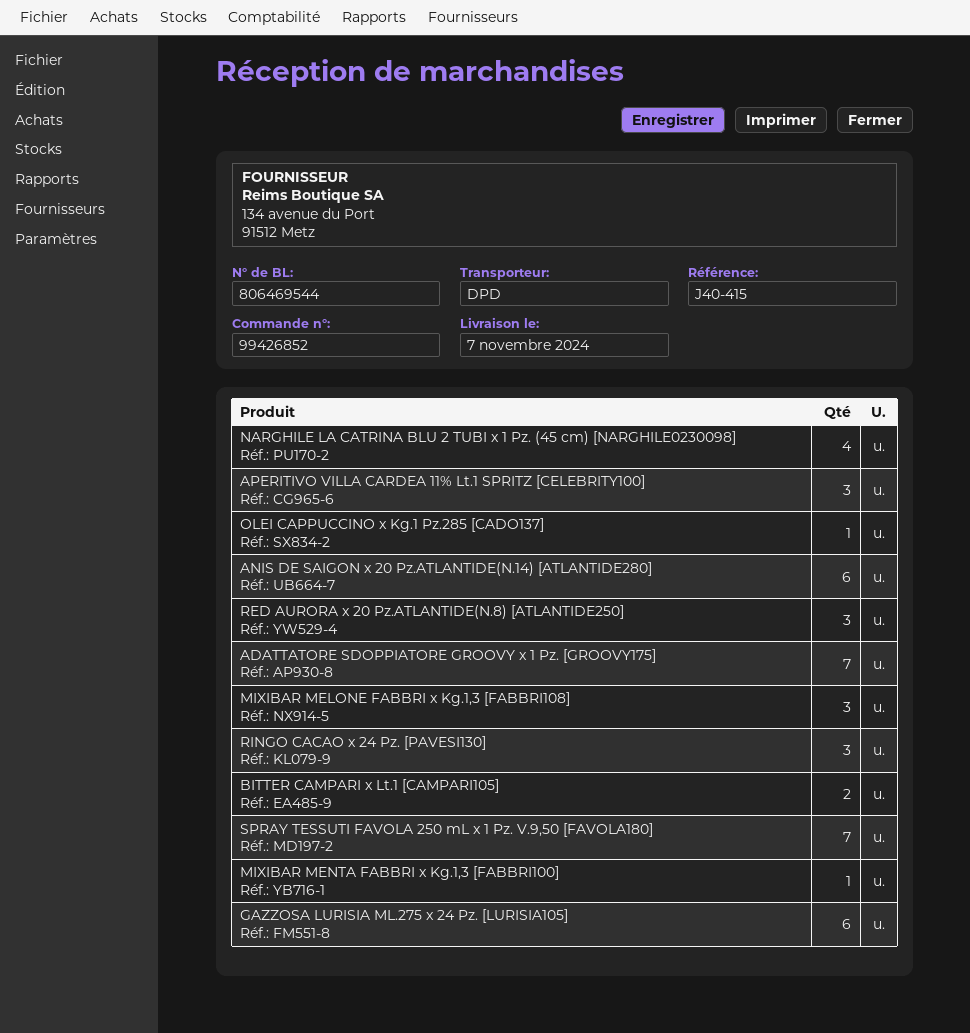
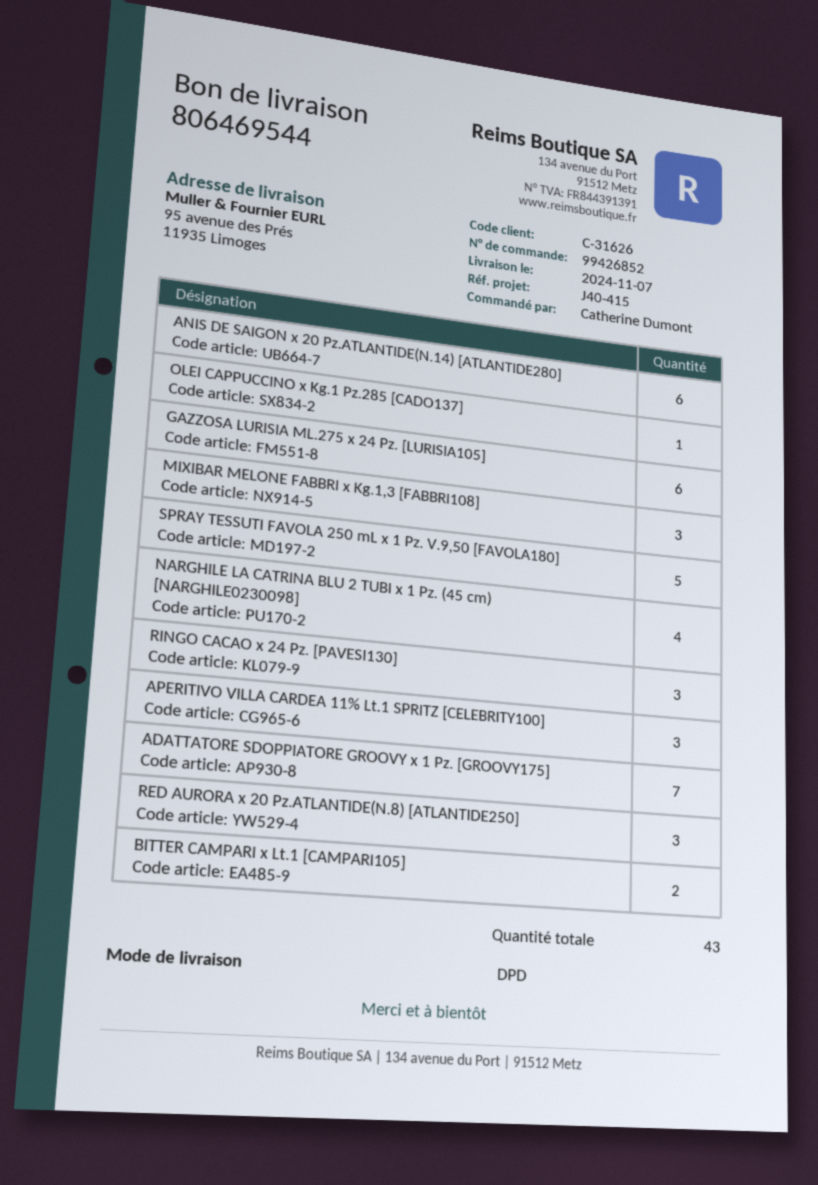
SPRAY TESSUTI FAVOLA 250 mL x 1 Pz. V.9,50 [FAVOLA180]: 7 -> 5
MIXIBAR MENTA FABBRI x Kg.1,3 [FABBRI100]: 1 -> none

